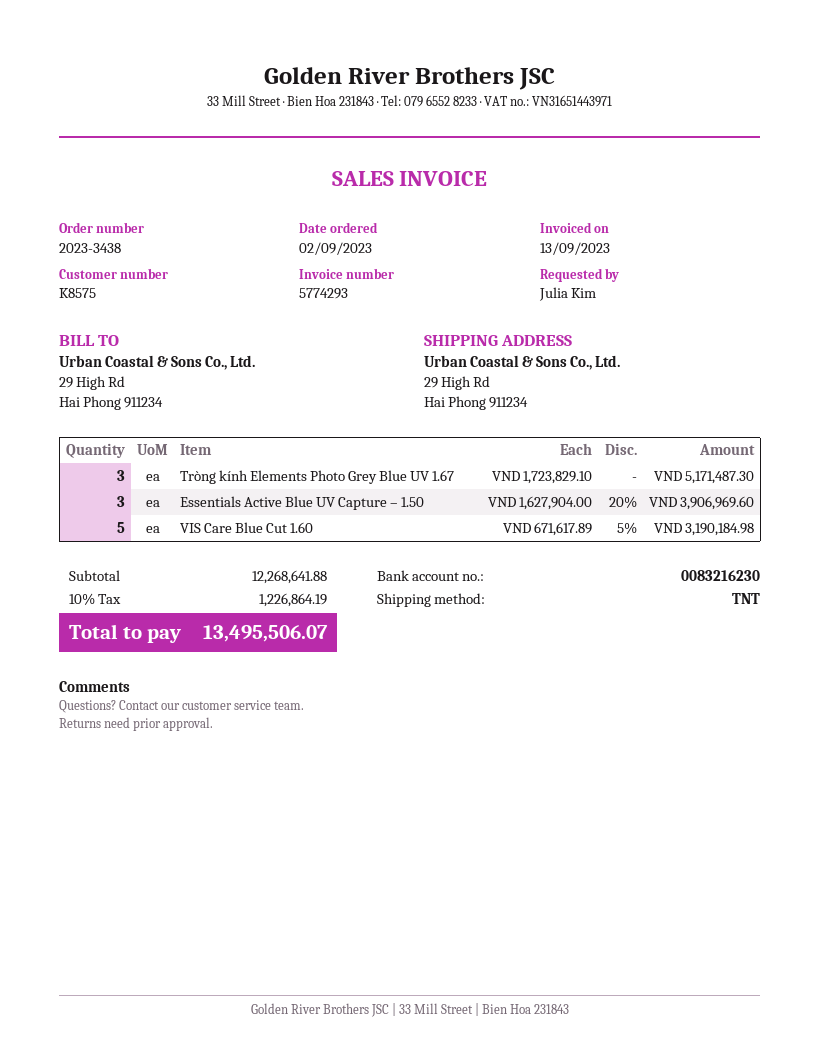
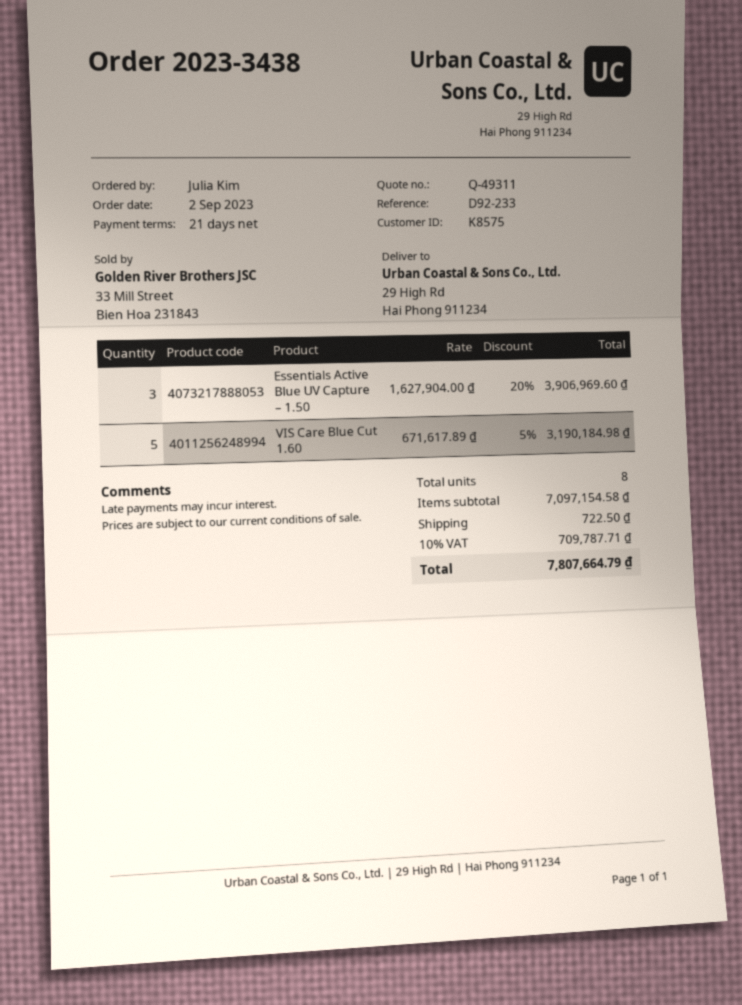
Tròng kính Elements Photo Grey Blue UV 1.67: 3 x 1723829.10 = 5171487.30 -> none
subtotal: 12268641.88 -> 7097154.58
shipping: none -> 722.50
tax: 10% = 1226864.19 -> 10% = 709787.71
total: 13495506.07 -> 7807664.79

